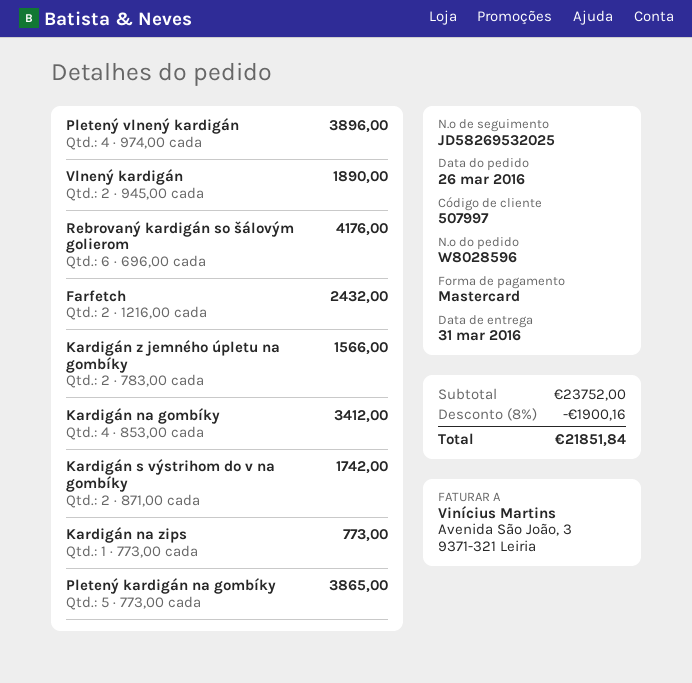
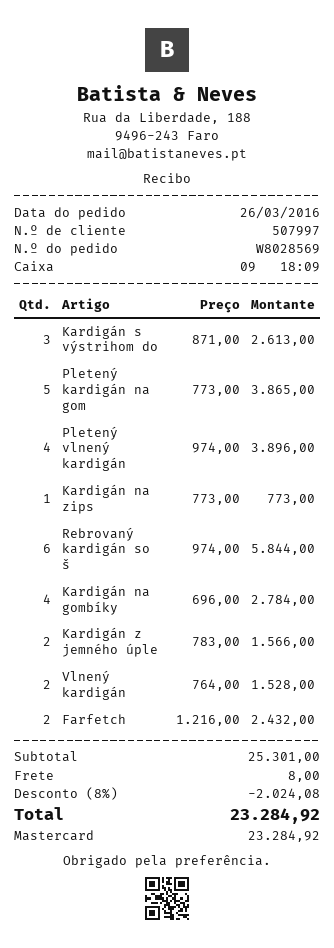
order number: W8028596 -> W8028569
Vlnený kardigán: 2 x 945.00 = 1890.00 -> 2 x 764.00 = 1528.00
Rebrovaný kardigán so šálovým golierom: 6 x 696.00 = 4176.00 -> 6 x 974.00 = 5844.00
Kardigán na gombíky: 4 x 853.00 = 3412.00 -> 4 x 696.00 = 2784.00
Kardigán s výstrihom do v na gombíky: 2 x 871.00 = 1742.00 -> 3 x 871.00 = 2613.00
subtotal: 23752.00 -> 25301.00
discount: 8% = 1900.16 -> 8% = 2024.08
shipping: none -> 8.00
total: 21851.84 -> 23284.92

